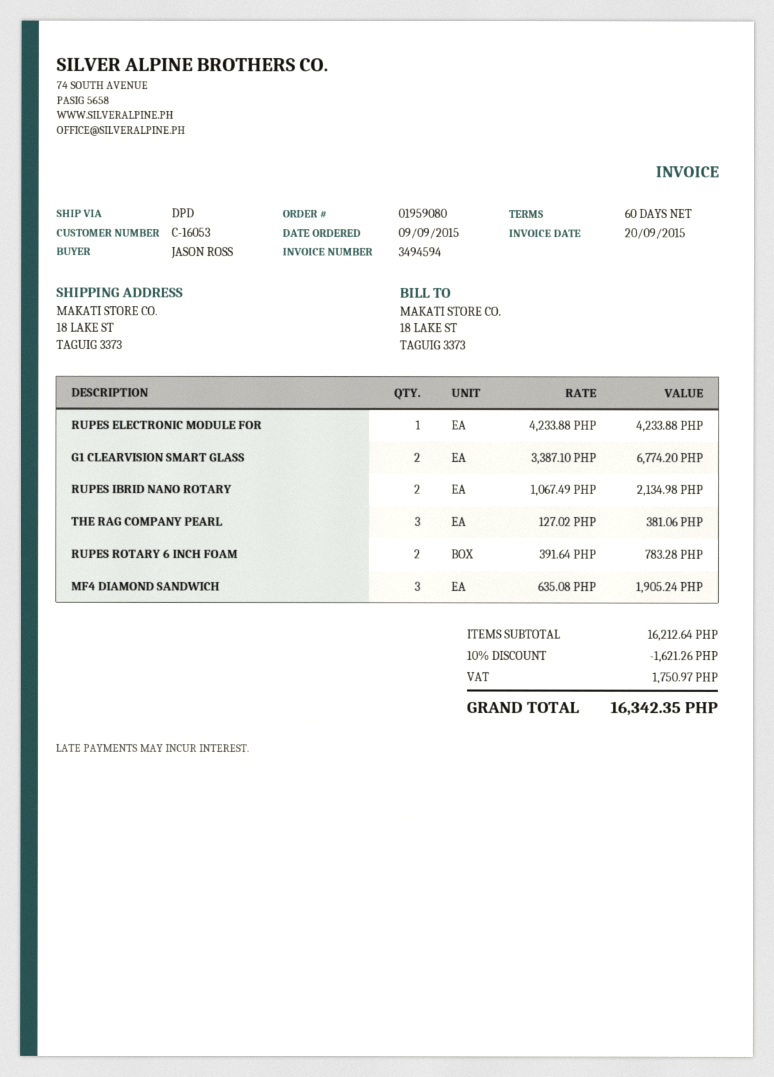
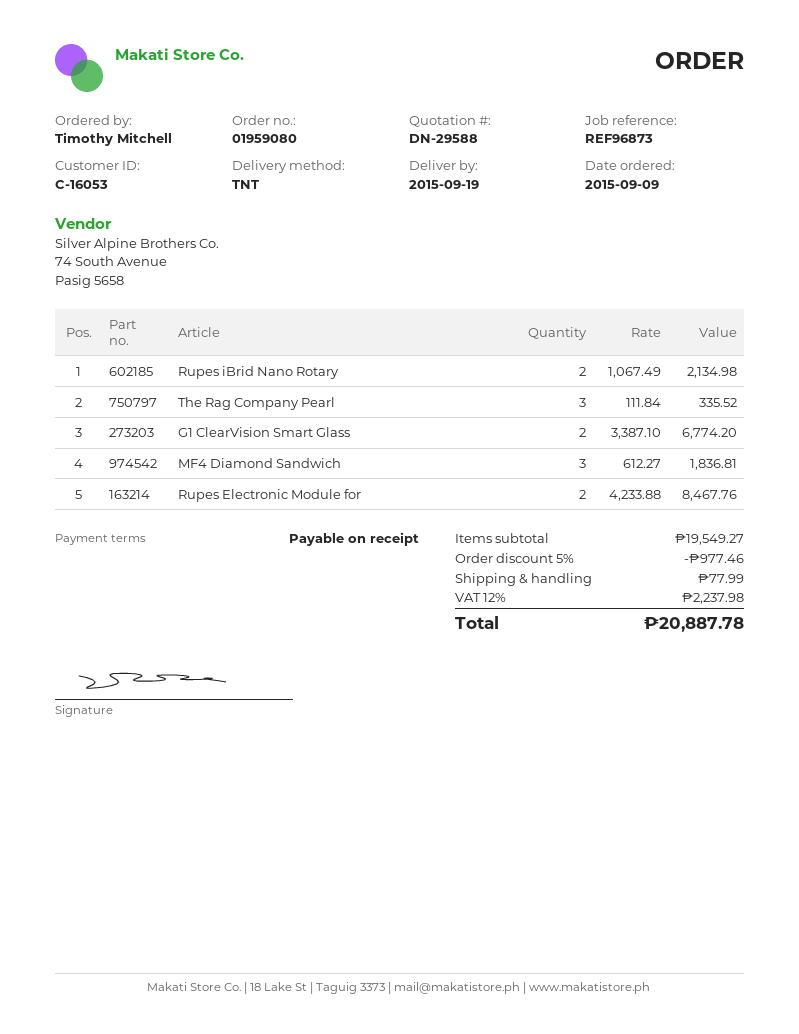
payment terms: 60 days -> on receipt
ordered by: JASON ROSS -> Timothy Mitchell
shipping method: DPD -> TNT
RUPES ELECTRONIC MODULE FOR: 1 x 4233.88 = 4233.88 -> 2 x 4233.88 = 8467.76
THE RAG COMPANY PEARL: 3 x 127.02 = 381.06 -> 3 x 111.84 = 335.52
RUPES ROTARY 6 INCH FOAM: 2 x 391.64 = 783.28 -> none
MF4 DIAMOND SANDWICH: 3 x 635.08 = 1905.24 -> 3 x 612.27 = 1836.81
subtotal: 16212.64 -> 19549.27
discount: 10% = 1621.26 -> 5% = 977.46
shipping: none -> 77.99
tax: 1750.97 -> 2237.98
total: 16342.35 -> 20887.78

